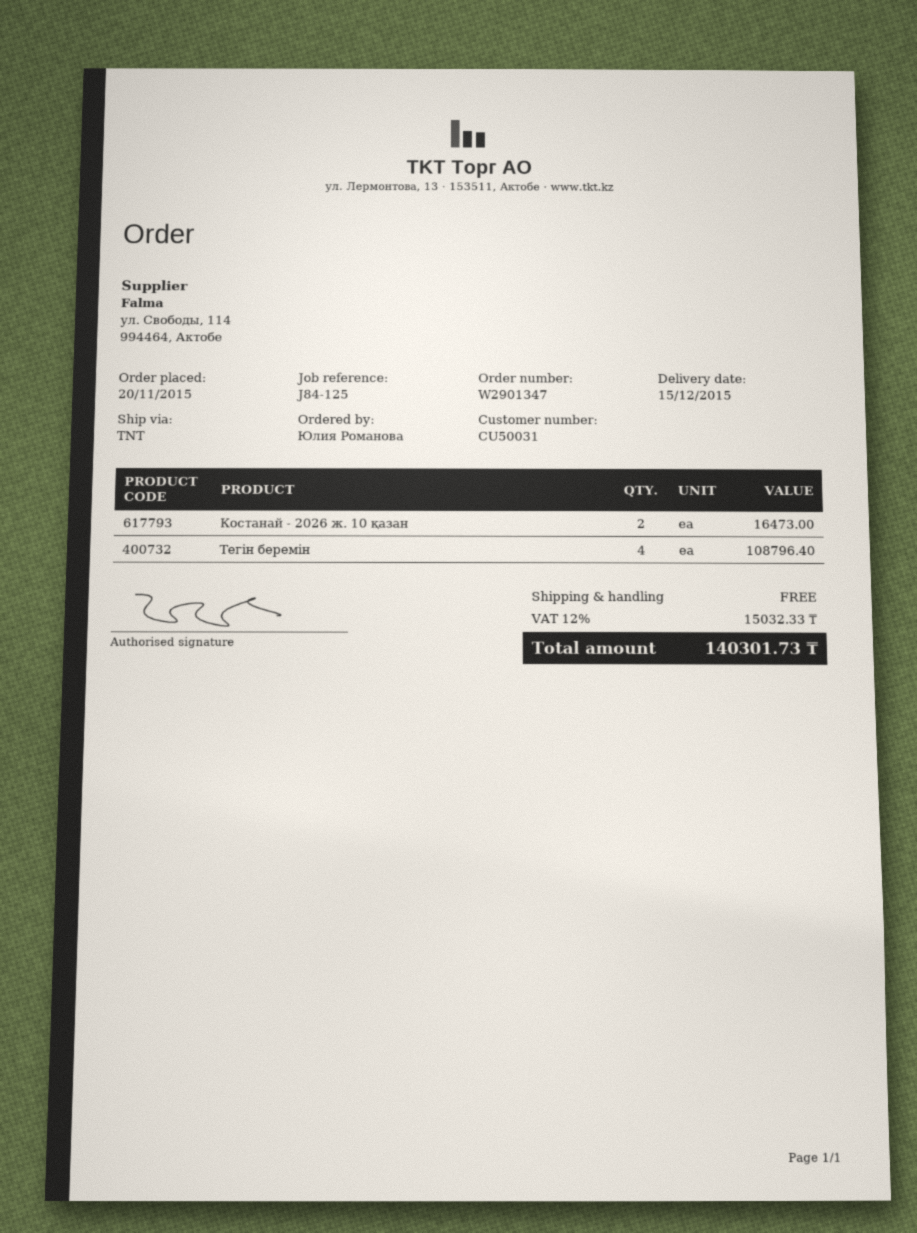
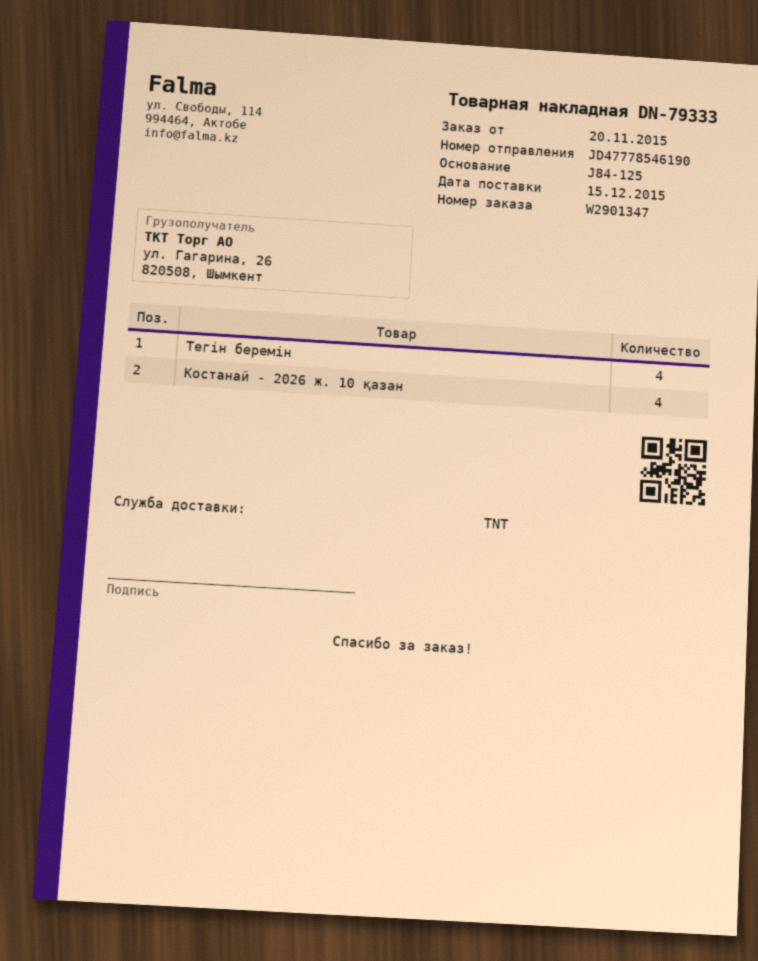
Костанай - 2026 ж. 10 қазан: 2 -> 4

